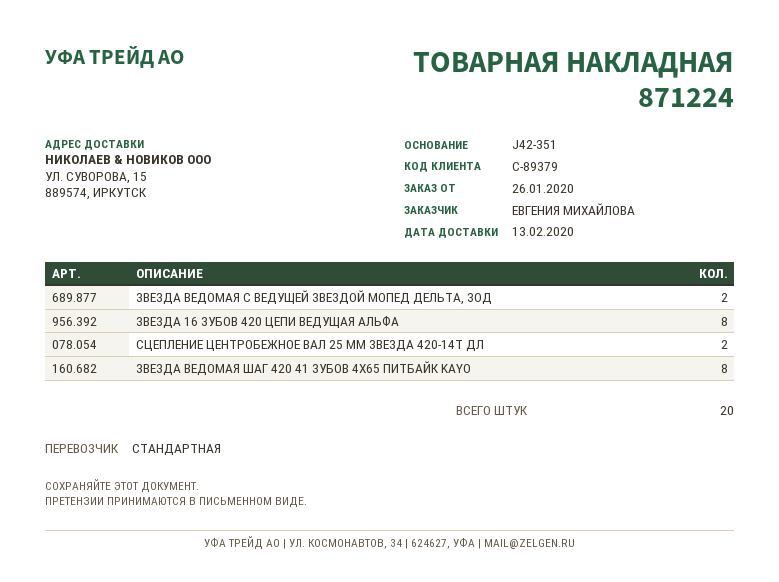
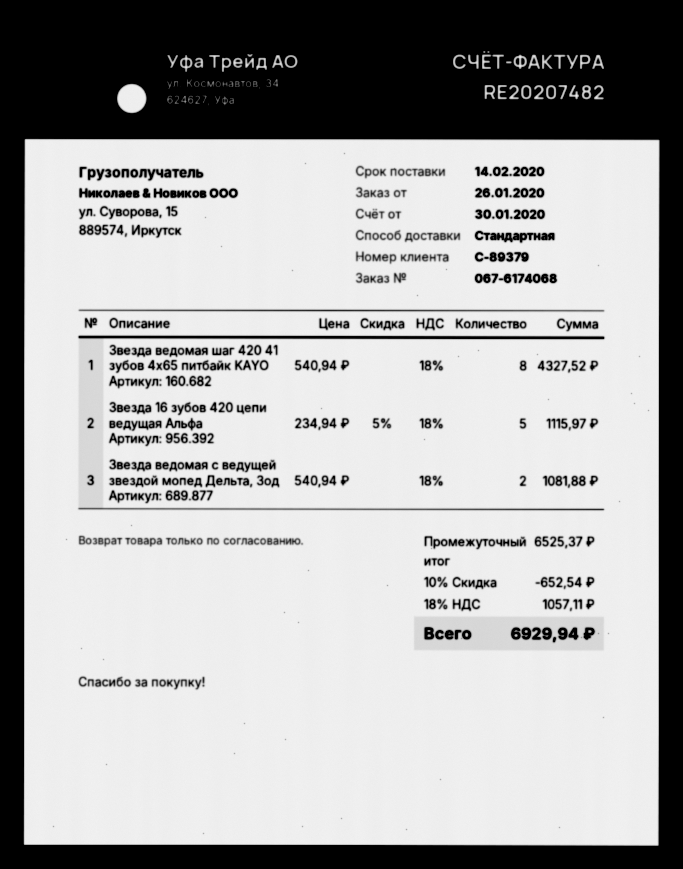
delivery date: 2020-02-13 -> 2020-02-14
ЗВЕЗДА 16 ЗУБОВ 420 ЦЕПИ ВЕДУЩАЯ АЛЬФА: 8 -> 5
СЦЕПЛЕНИЕ ЦЕНТРОБЕЖНОЕ ВАЛ 25 ММ ЗВЕЗДА 420-14Т ДЛ: 2 -> none

